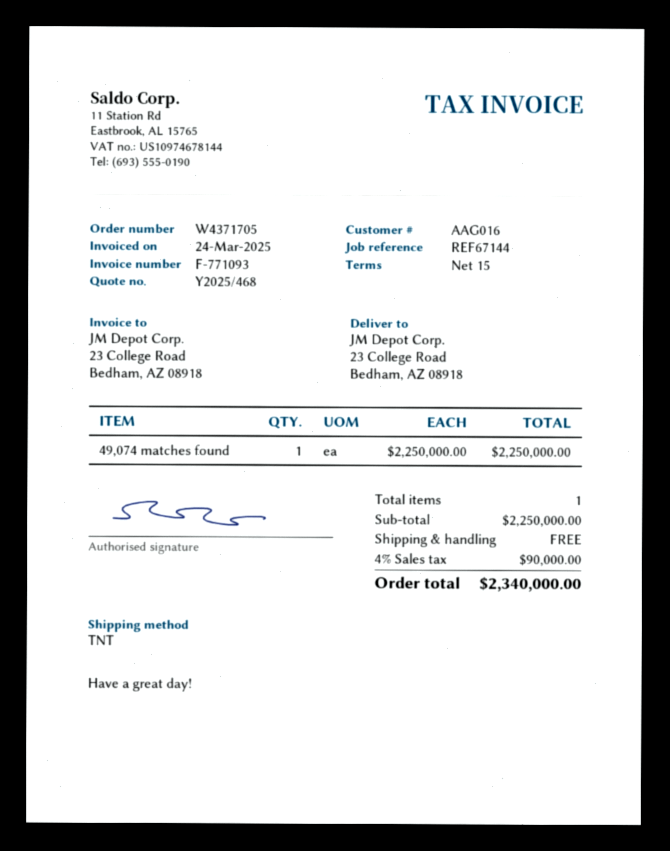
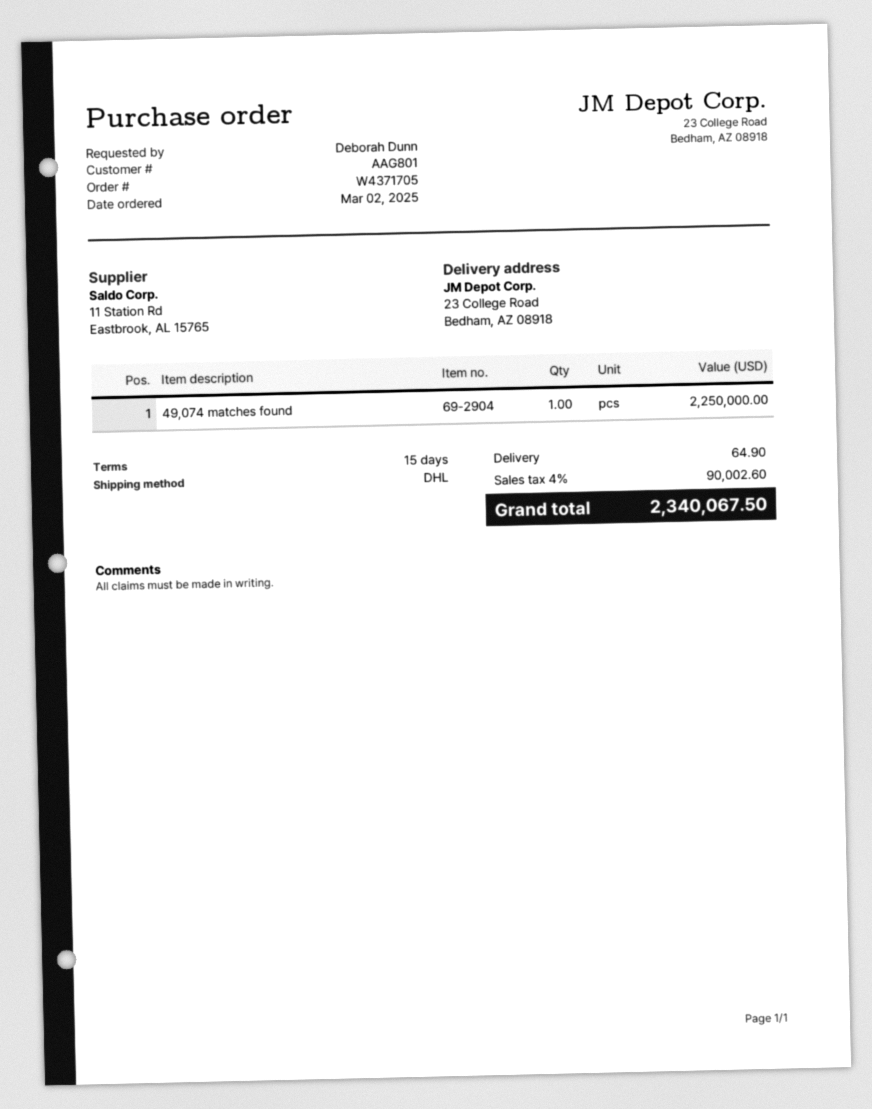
customer number: AAG016 -> AAG801
shipping method: TNT -> DHL
shipping: 0.00 -> 64.90
tax: 4% = 90000.00 -> 4% = 90002.60
total: 2340000.00 -> 2340067.50

